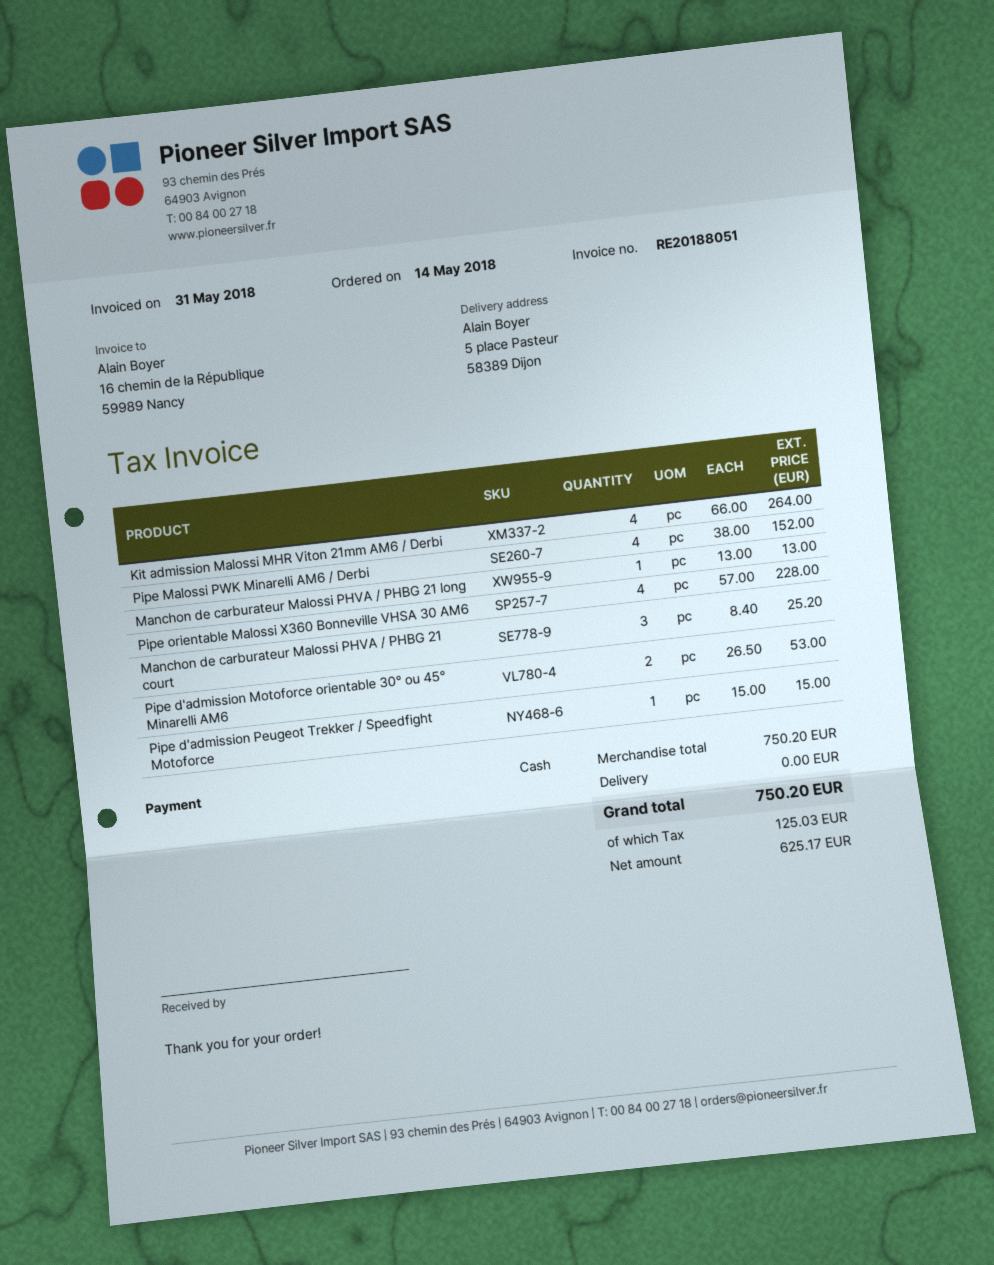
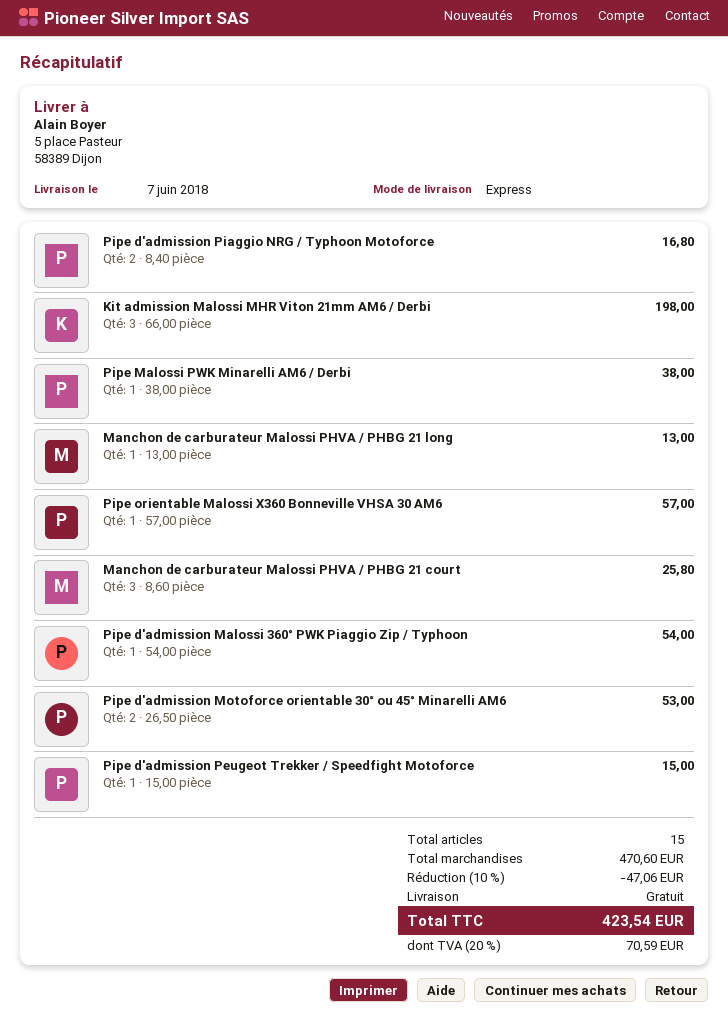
Kit admission Malossi MHR Viton 21mm AM6 / Derbi: 4 x 66.00 = 264.00 -> 3 x 66.00 = 198.00
Pipe Malossi PWK Minarelli AM6 / Derbi: 4 x 38.00 = 152.00 -> 1 x 38.00 = 38.00
Pipe orientable Malossi X360 Bonneville VHSA 30 AM6: 4 x 57.00 = 228.00 -> 1 x 57.00 = 57.00
Manchon de carburateur Malossi PHVA / PHBG 21 court: 3 x 8.40 = 25.20 -> 3 x 8.60 = 25.80
Pipe d'admission Piaggio NRG / Typhoon Motoforce: none -> 2 x 8.40 = 16.80
Pipe d'admission Malossi 360° PWK Piaggio Zip / Typhoon: none -> 1 x 54.00 = 54.00
subtotal: 750.20 -> 470.60
discount: none -> 10% = 47.06
tax: 125.03 -> 70.59
total: 750.20 -> 423.54

